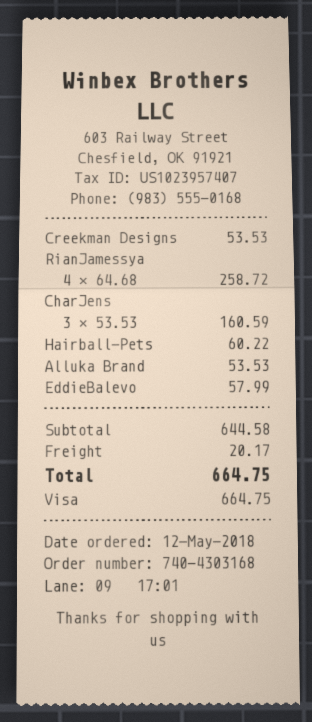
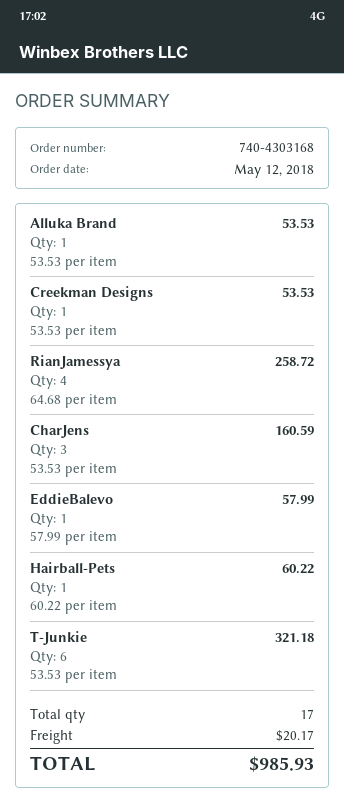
T-Junkie: none -> 6 x 53.53 = 321.18
total: 664.75 -> 985.93

